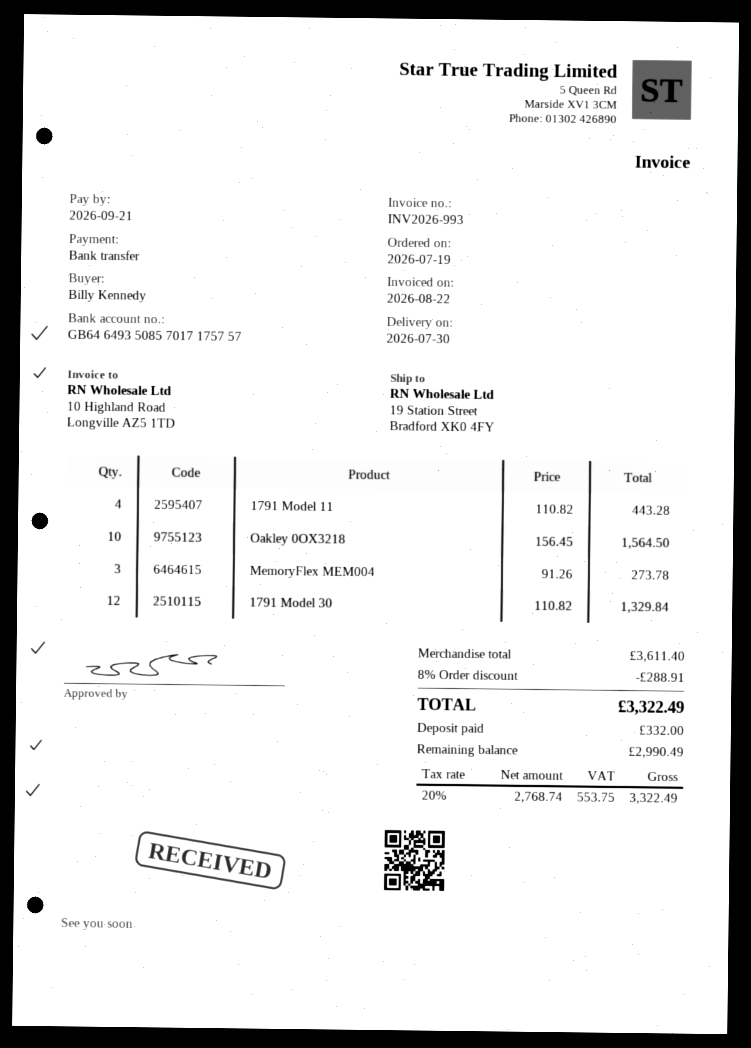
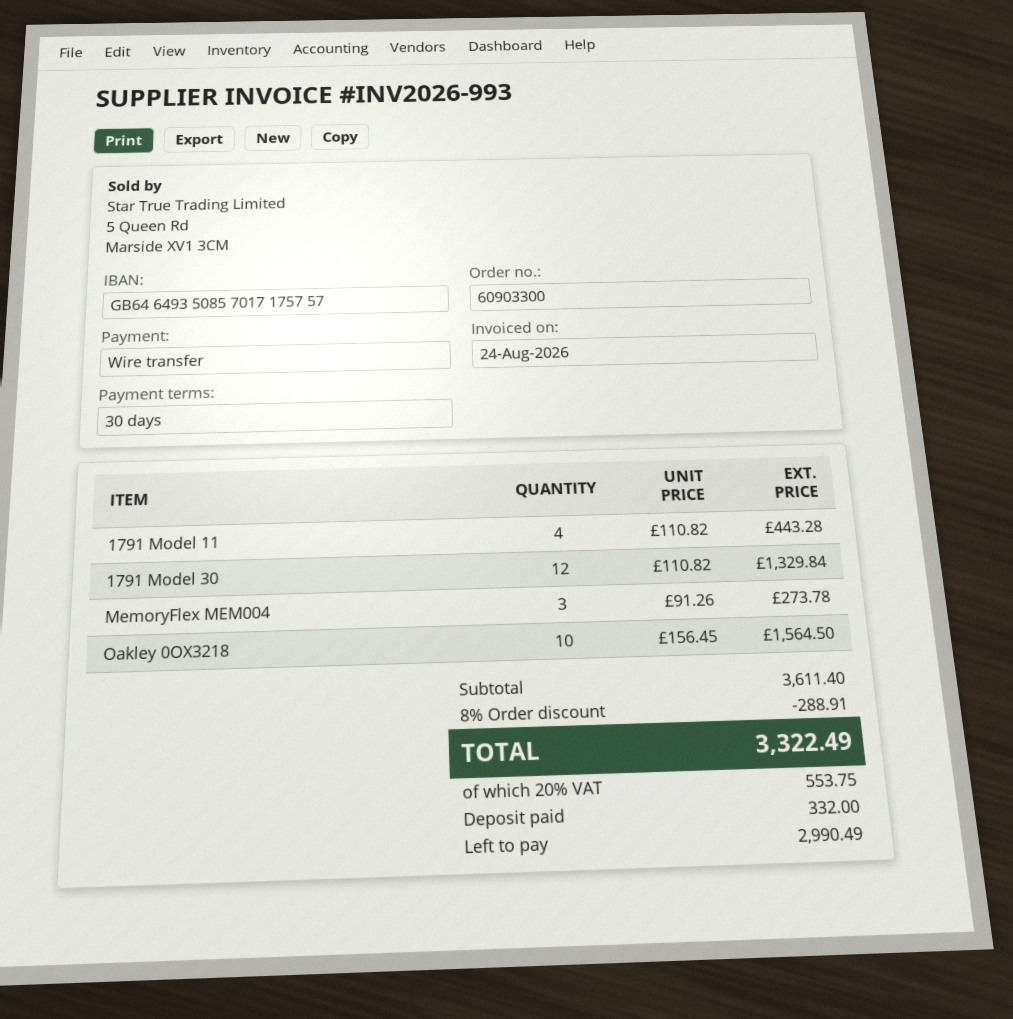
invoice date: 2026-08-22 -> 2026-08-24

